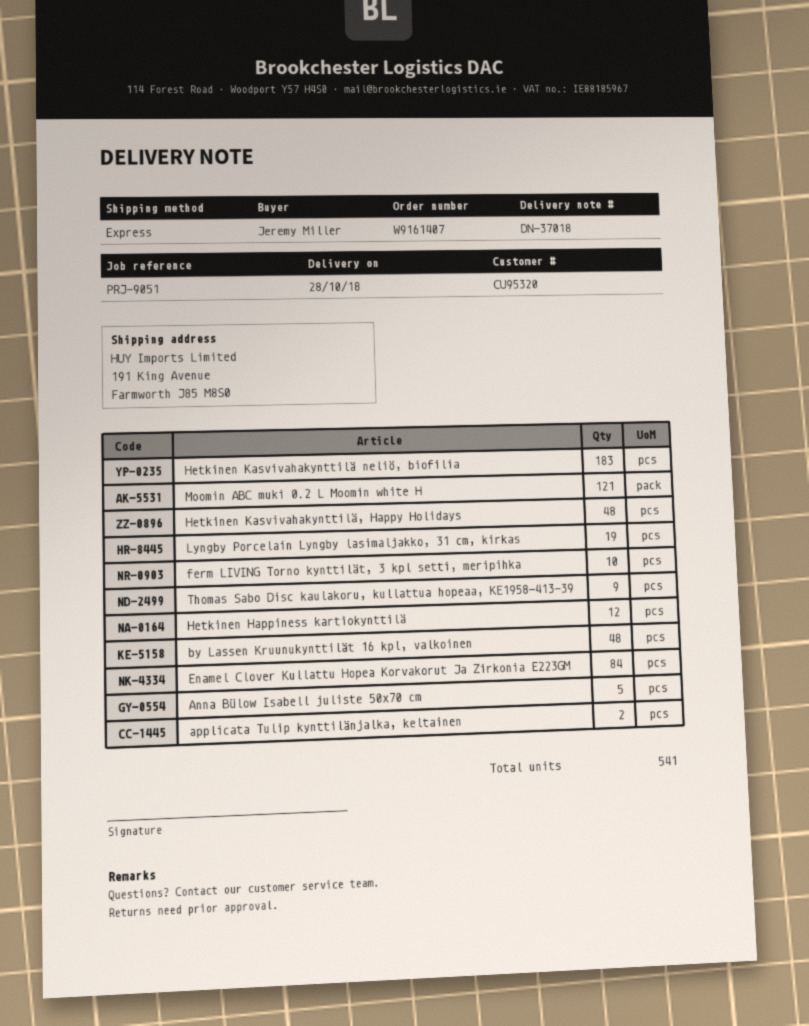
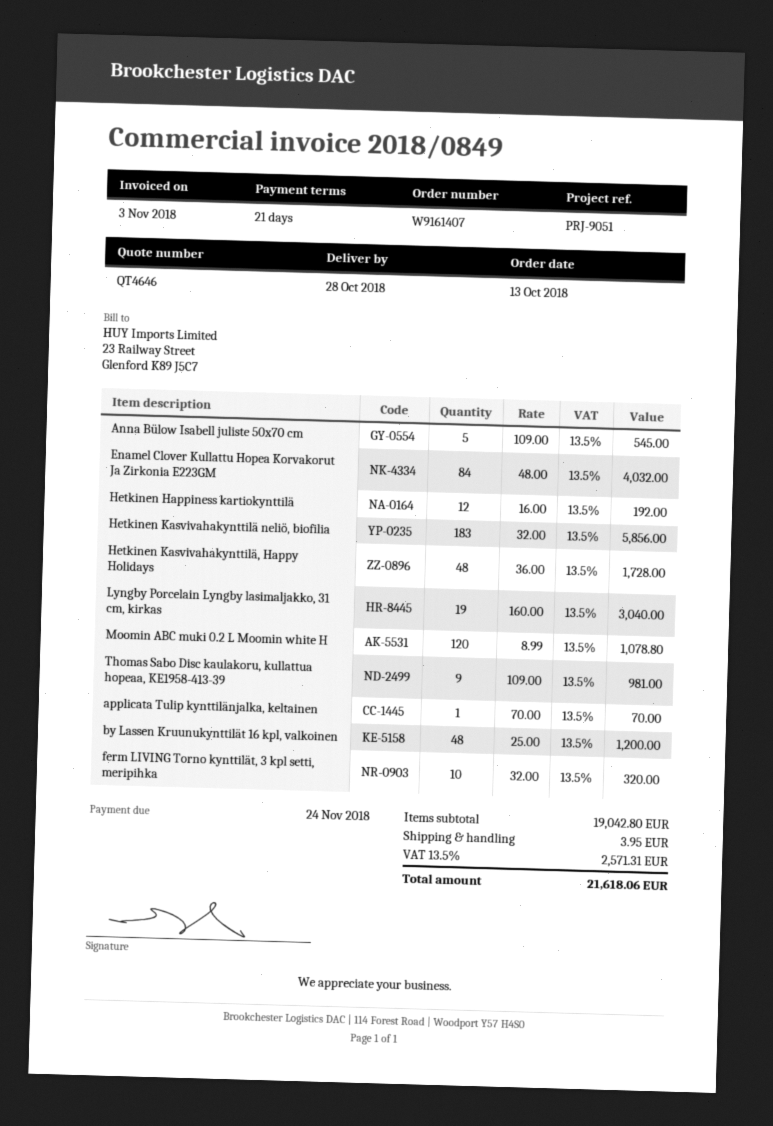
Moomin ABC muki 0.2 L Moomin white H: 121 -> 120
applicata Tulip kynttilänjalka, keltainen: 2 -> 1

